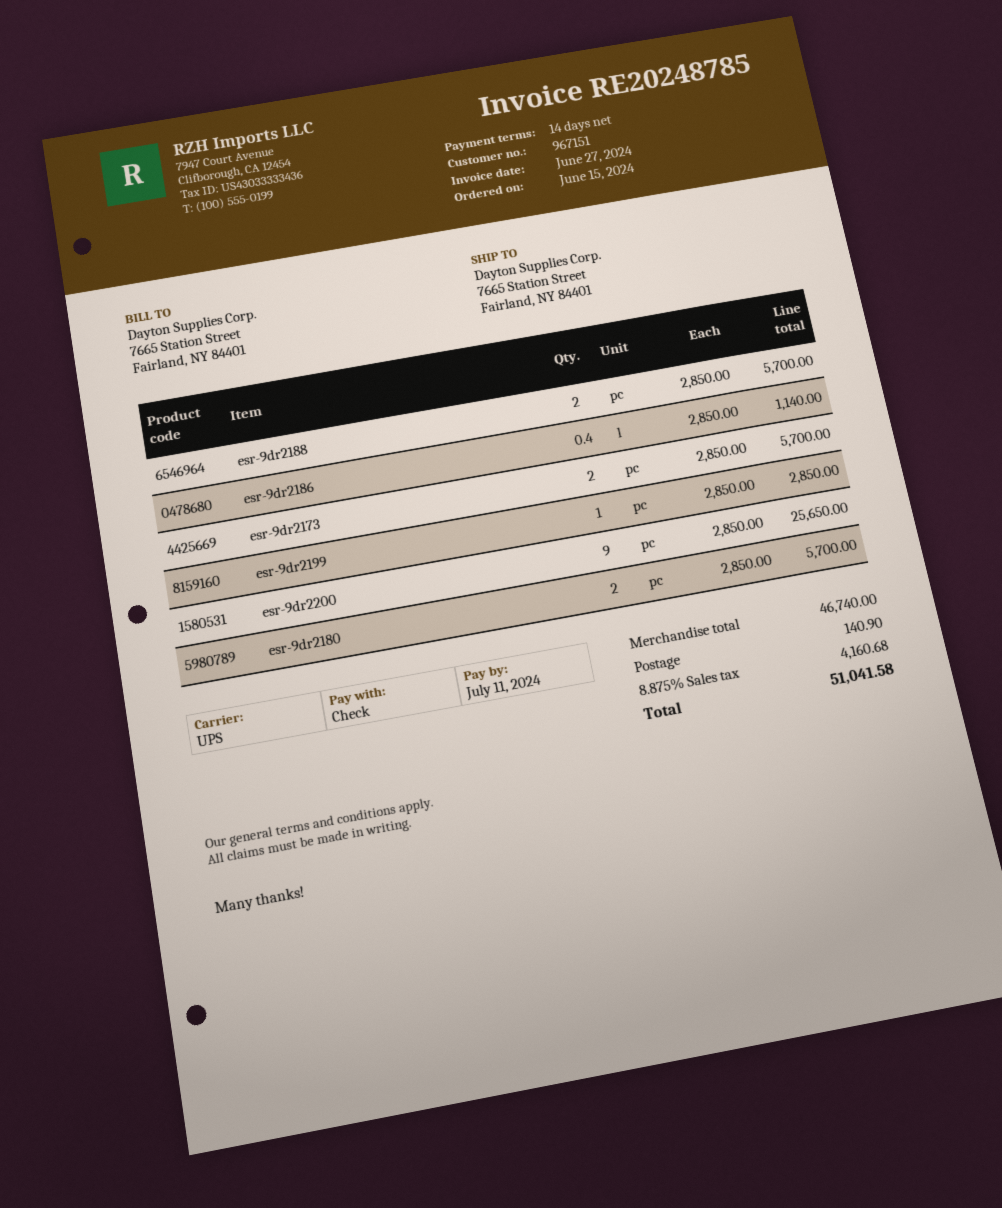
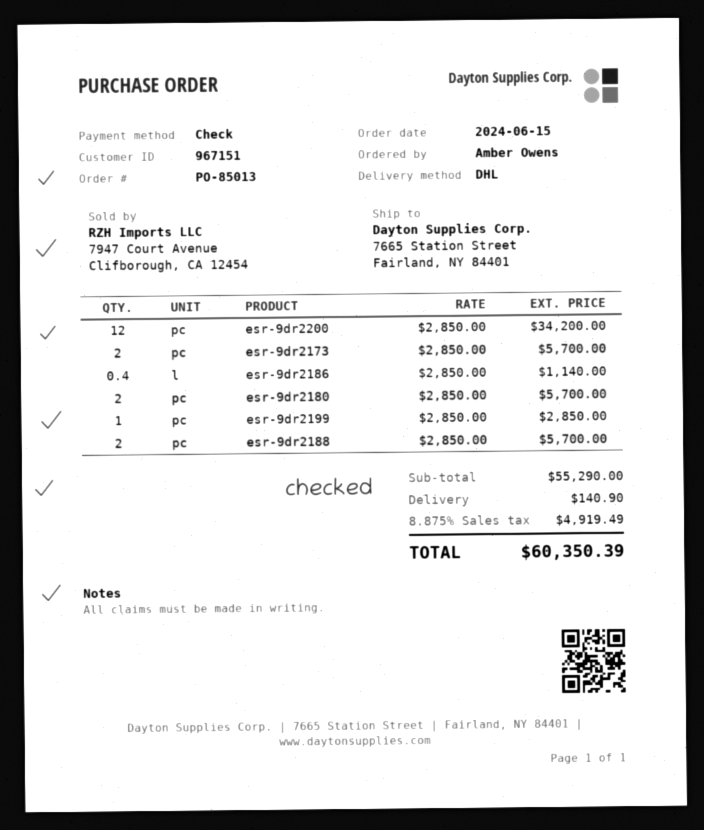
shipping method: UPS -> DHL
esr-9dr2200: 9 x 2850.00 = 25650.00 -> 12 x 2850.00 = 34200.00
subtotal: 46740.00 -> 55290.00
tax: 8.875% = 4160.68 -> 8.875% = 4919.49
total: 51041.58 -> 60350.39

